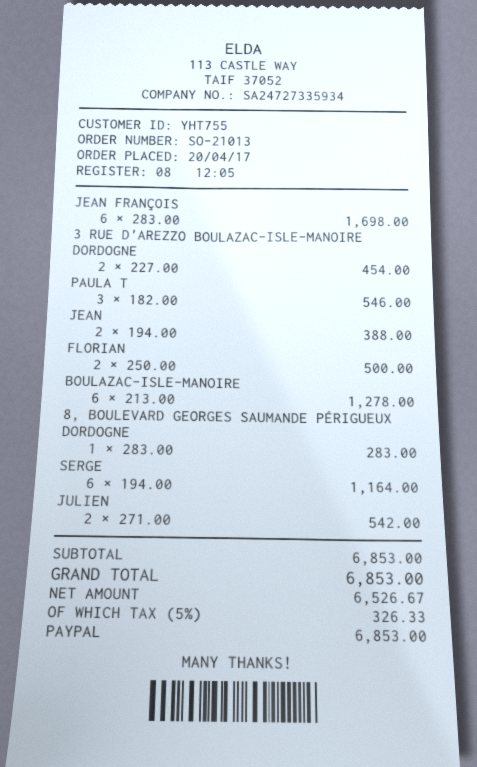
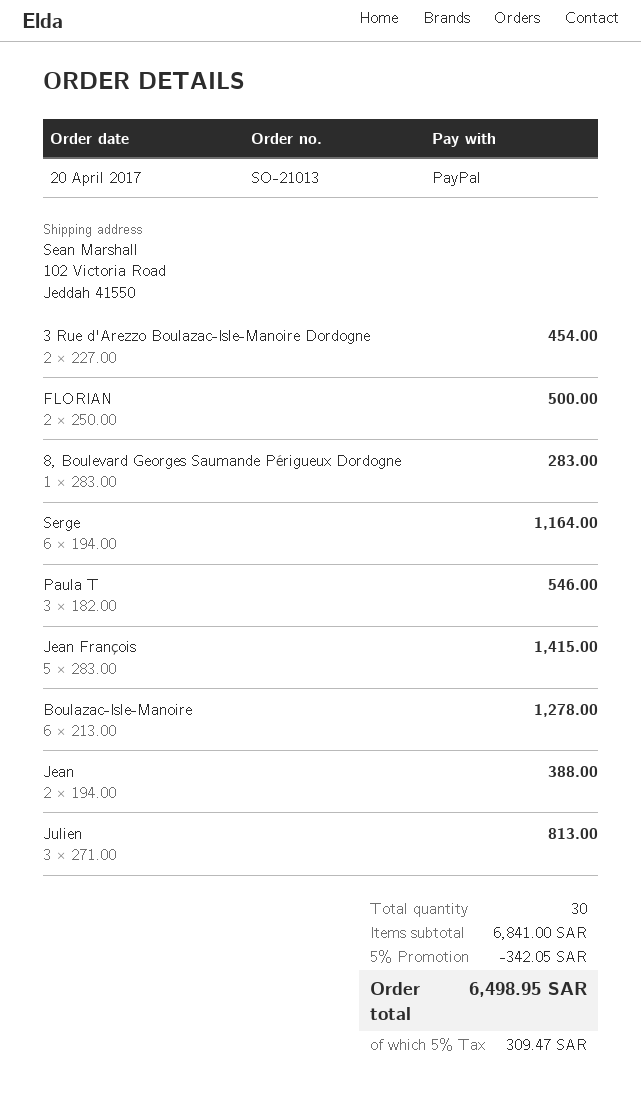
JEAN FRANÇOIS: 6 x 283.00 = 1698.00 -> 5 x 283.00 = 1415.00
JULIEN: 2 x 271.00 = 542.00 -> 3 x 271.00 = 813.00
subtotal: 6853.00 -> 6841.00
discount: none -> 5% = 342.05
tax: 5% = 326.33 -> 5% = 309.47
total: 6853.00 -> 6498.95

